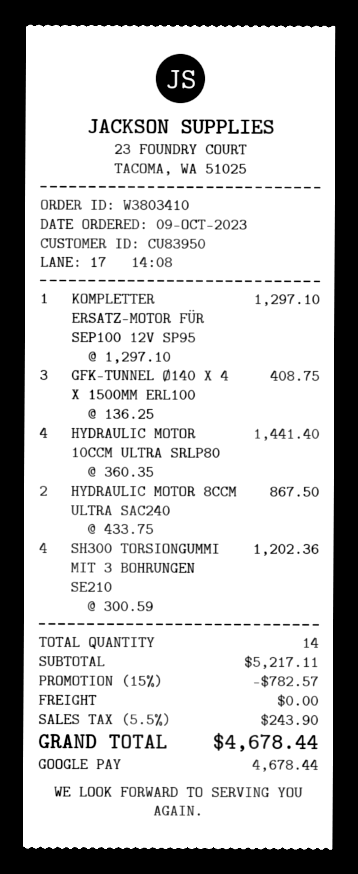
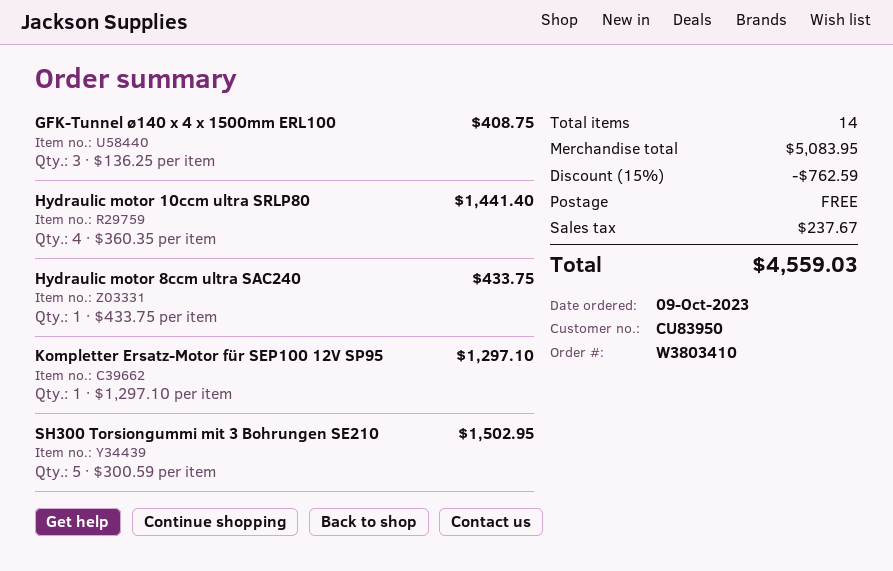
HYDRAULIC MOTOR 8CCM ULTRA SAC240: 2 x 433.75 = 867.50 -> 1 x 433.75 = 433.75
SH300 TORSIONGUMMI MIT 3 BOHRUNGEN SE210: 4 x 300.59 = 1202.36 -> 5 x 300.59 = 1502.95
subtotal: 5217.11 -> 5083.95
discount: 15% = 782.57 -> 15% = 762.59
tax: 243.90 -> 237.67
total: 4678.44 -> 4559.03

